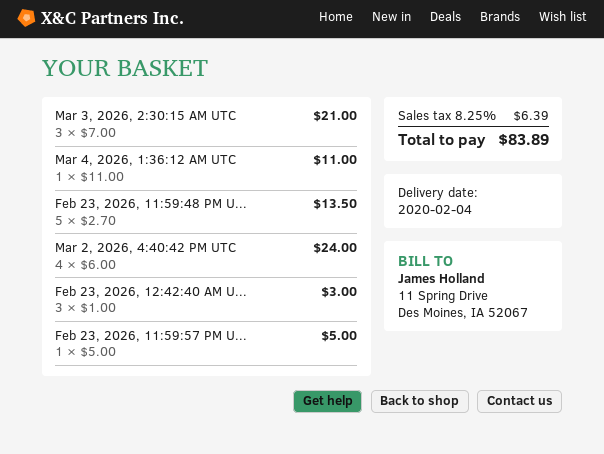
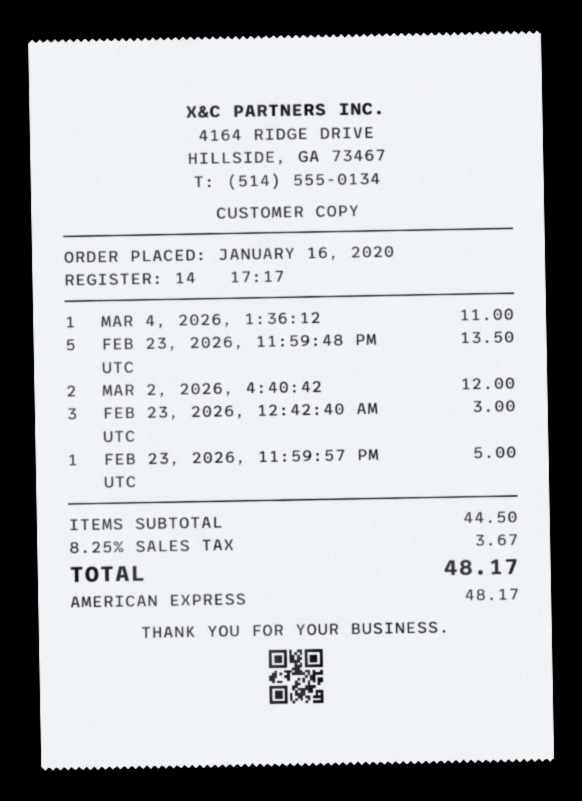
Mar 3, 2026, 2:30:15 AM UTC: 3 for 21.00 -> none
Mar 2, 2026, 4:40:42 PM UTC: 4 for 24.00 -> 2 for 12.00
tax: 8.25% = 6.39 -> 8.25% = 3.67
total: 83.89 -> 48.17

